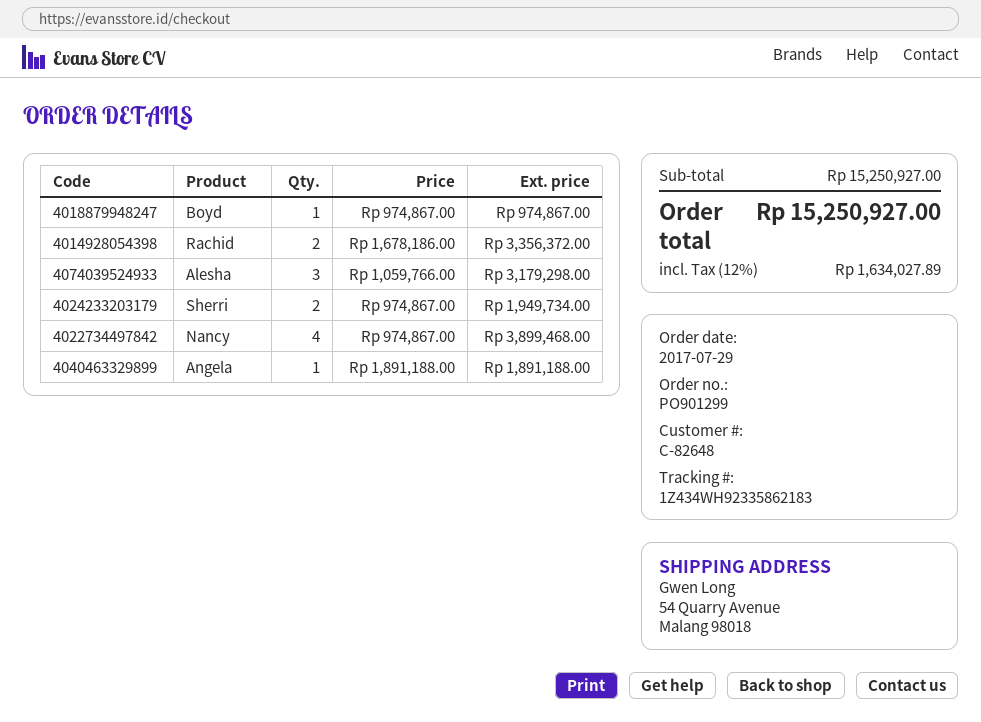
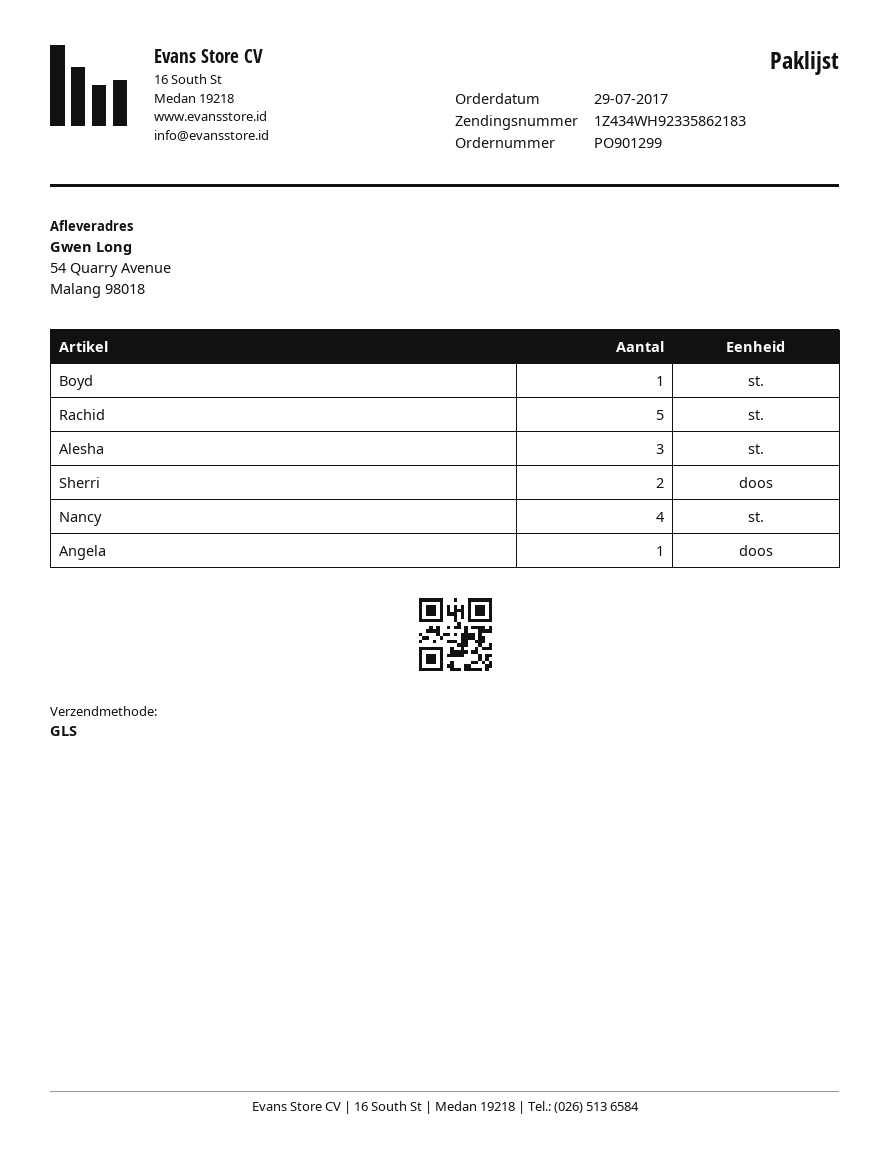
Rachid: 2 -> 5

